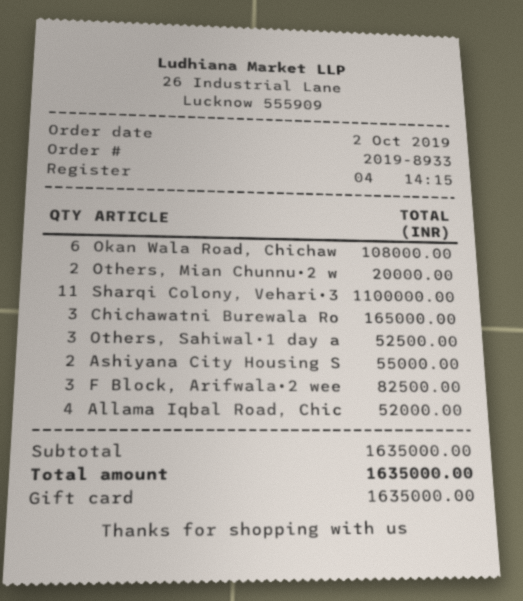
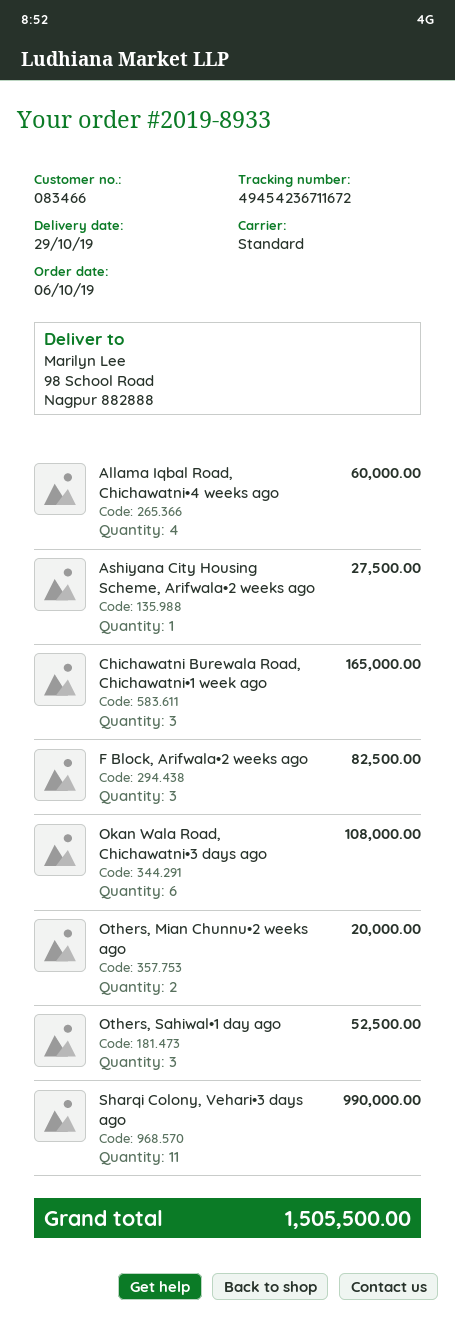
order date: 2019-10-02 -> 2019-10-06
Sharqi Colony, Vehari•3: 11 for 1100000.00 -> 11 for 990000.00
Ashiyana City Housing S: 2 for 55000.00 -> 1 for 27500.00
Allama Iqbal Road, Chic: 4 for 52000.00 -> 4 for 60000.00
total: 1635000.00 -> 1505500.00

